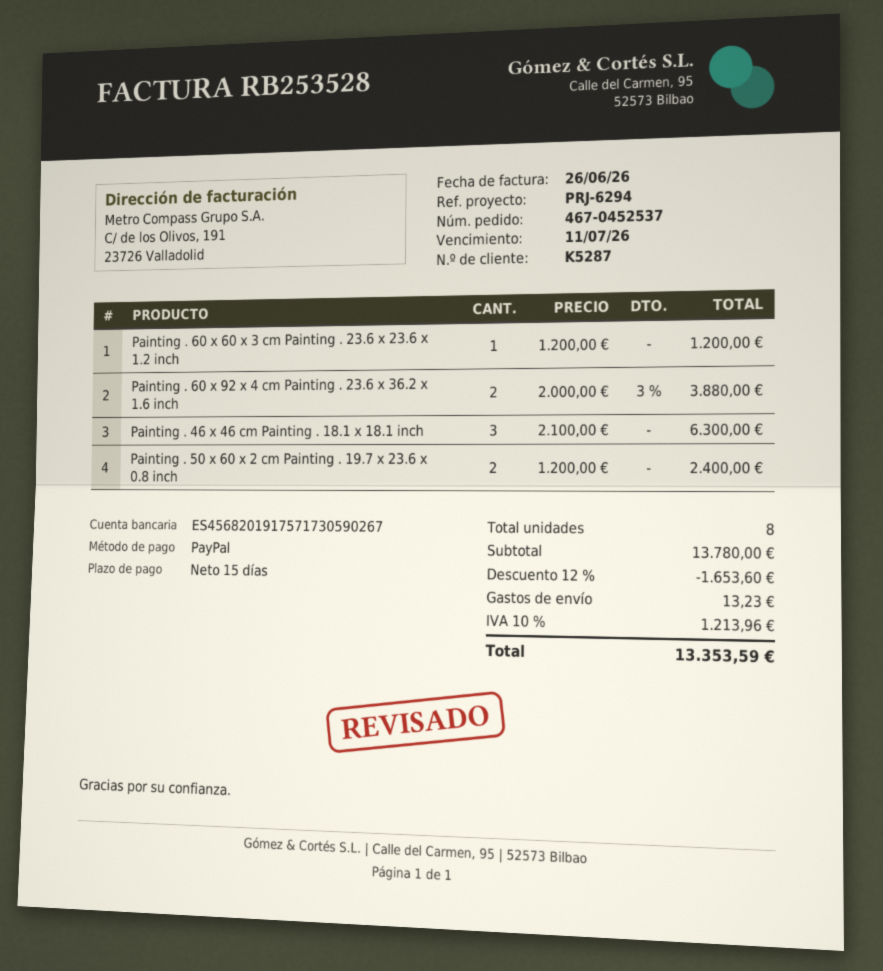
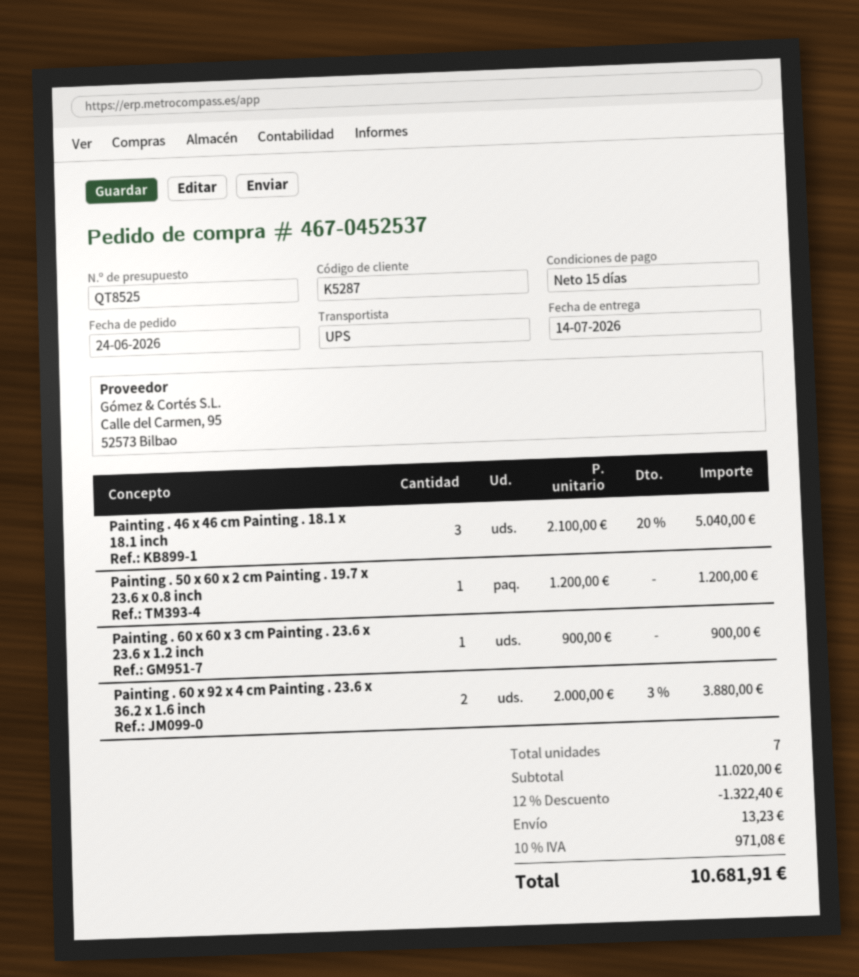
Painting . 60 x 60 x 3 cm Painting . 23.6 x 23.6 x 1.2 inch: 1 x 1200.00 = 1200.00 -> 1 x 900.00 = 900.00
Painting . 46 x 46 cm Painting . 18.1 x 18.1 inch: 3 x 2100.00 = 6300.00 -> 3 x 2100.00 - 20% = 5040.00
Painting . 50 x 60 x 2 cm Painting . 19.7 x 23.6 x 0.8 inch: 2 x 1200.00 = 2400.00 -> 1 x 1200.00 = 1200.00
total quantity: 8 -> 7
subtotal: 13780.00 -> 11020.00
discount: 12% = 1653.60 -> 12% = 1322.40
tax: 10% = 1213.96 -> 10% = 971.08
total: 13353.59 -> 10681.91

